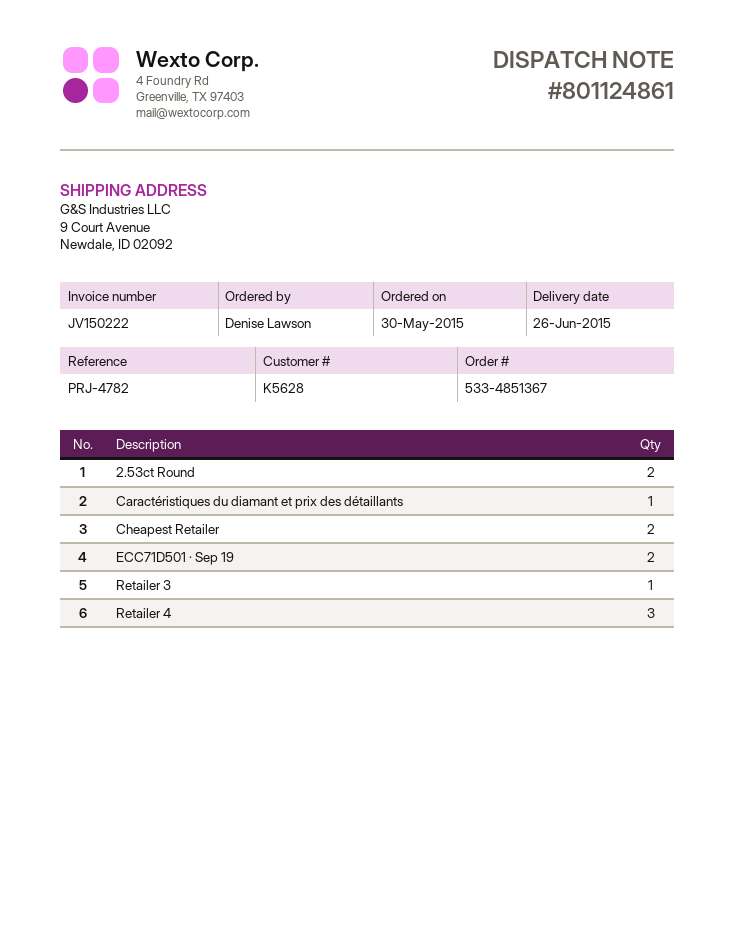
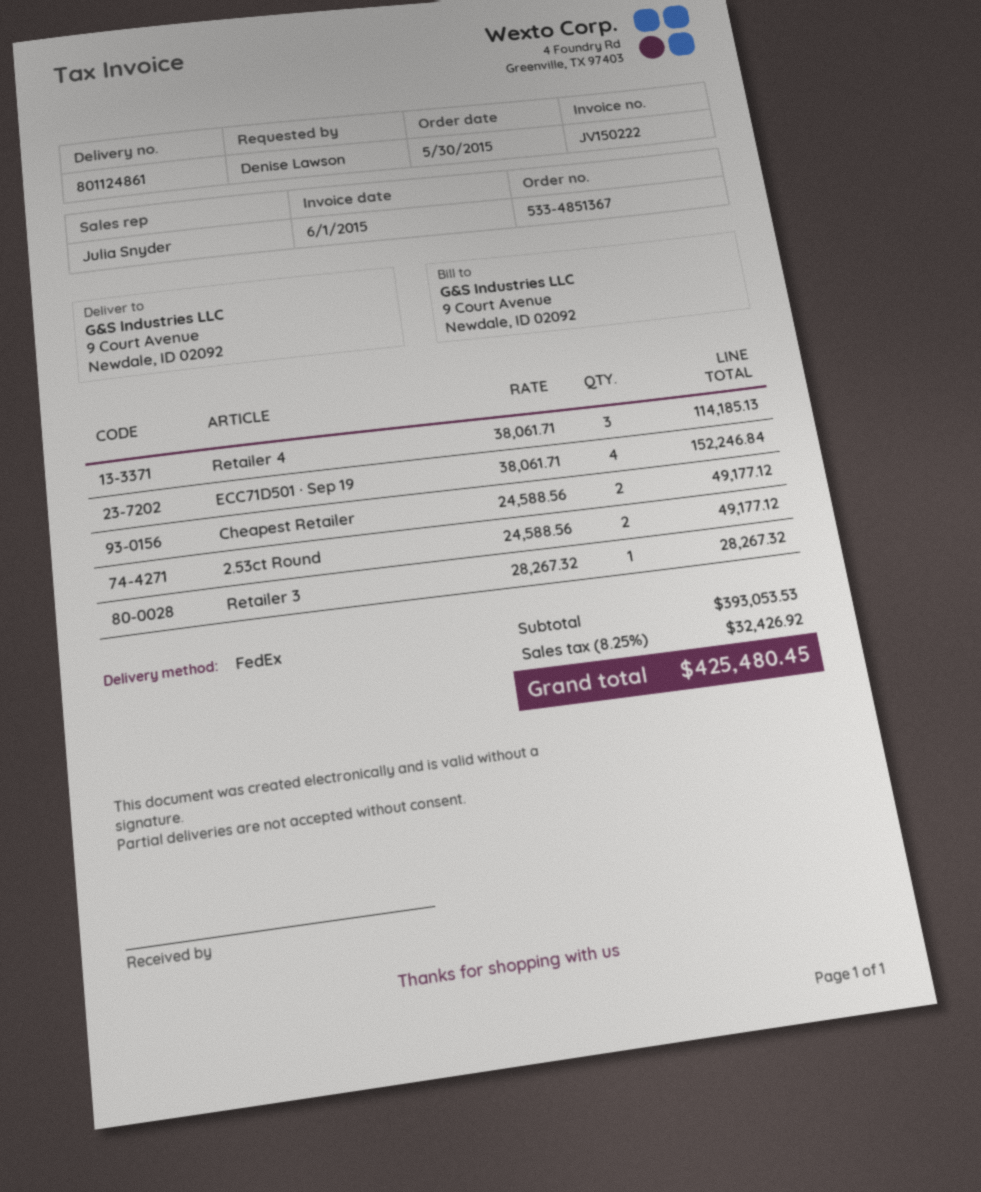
Caractéristiques du diamant et prix des détaillants: 1 -> none
ECC71D501 · Sep 19: 2 -> 4

